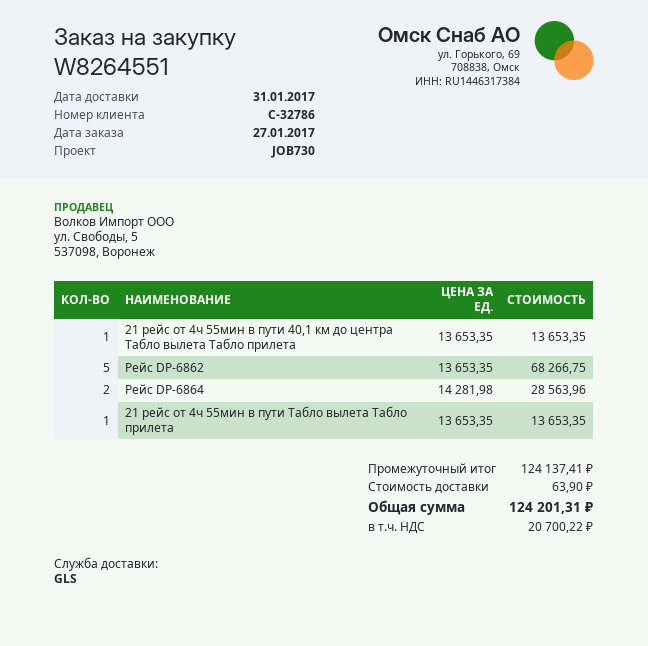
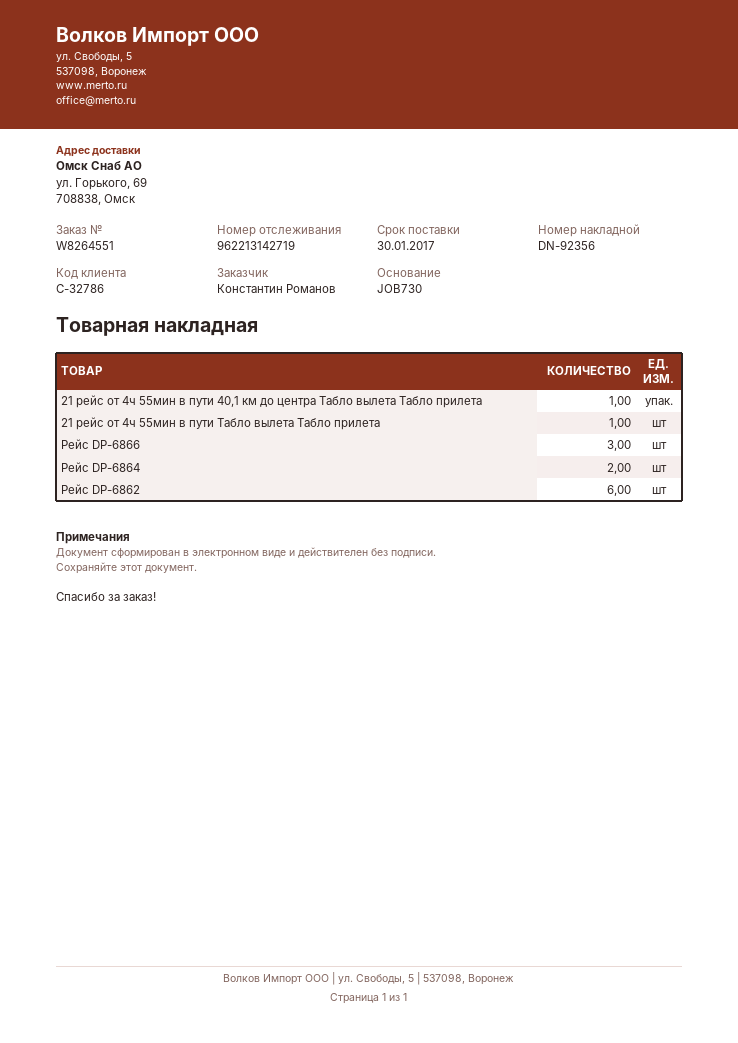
delivery date: 2017-01-31 -> 2017-01-30
Рейс DP-6862: 5 -> 6
Рейс DP-6866: none -> 3

